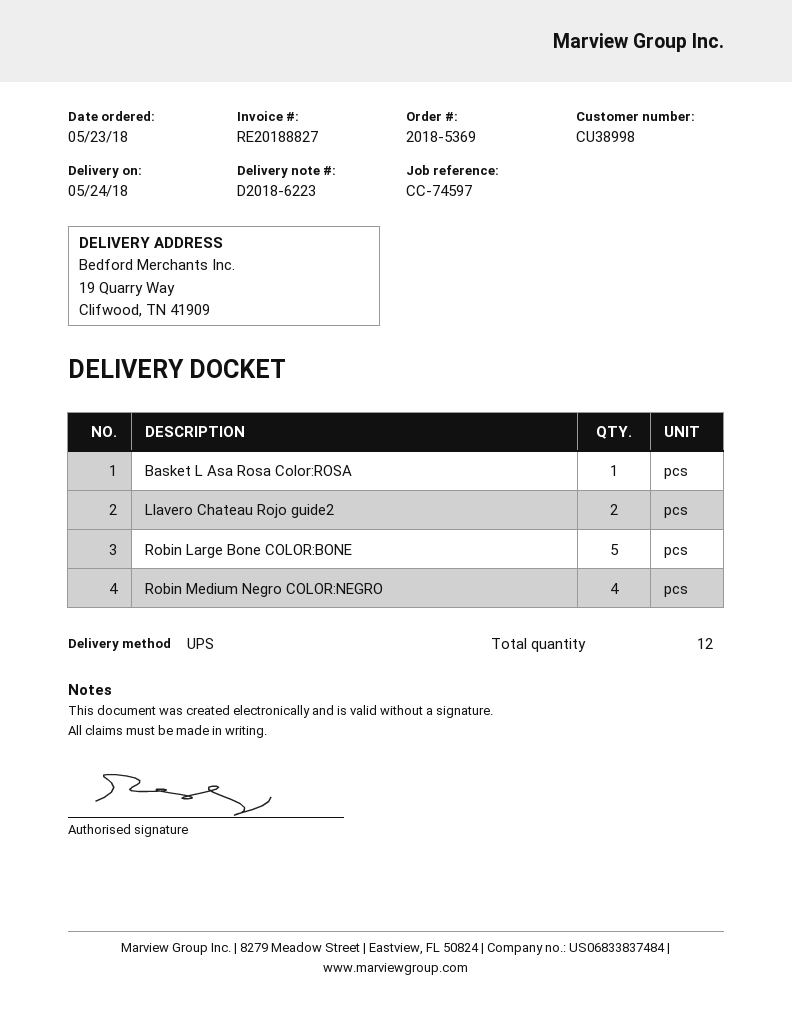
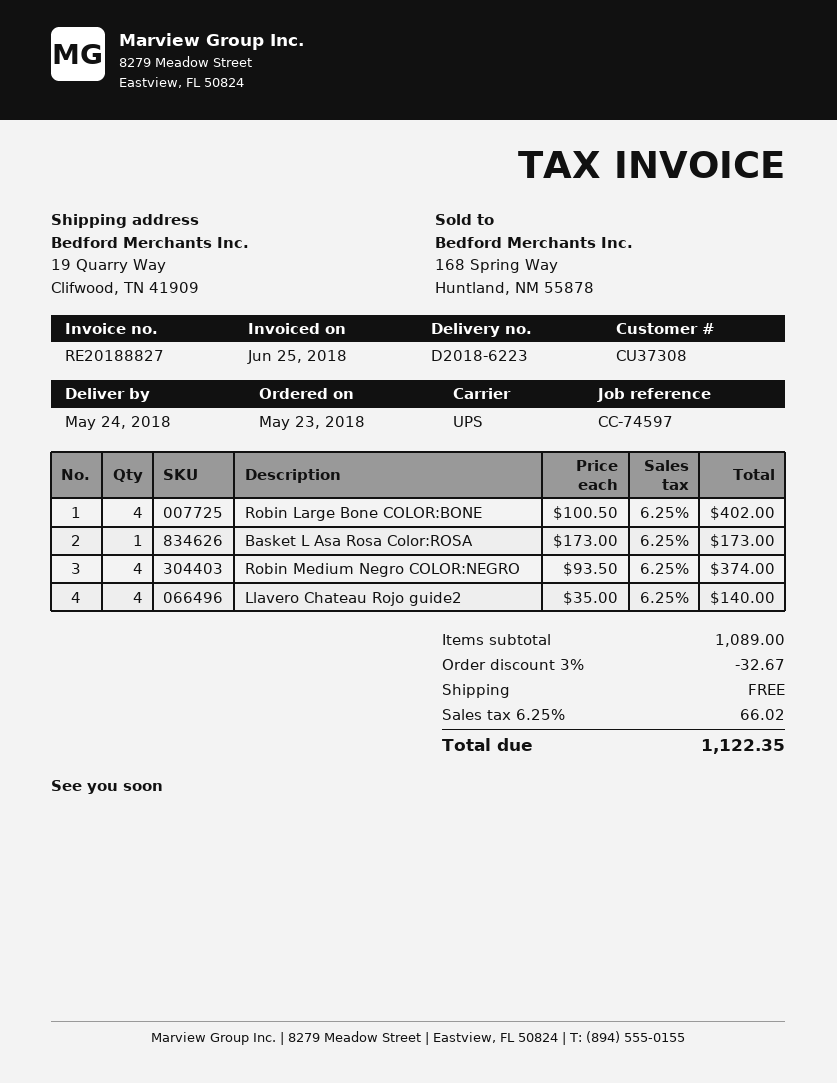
customer number: CU38998 -> CU37308
Llavero Chateau Rojo guide2: 2 -> 4
Robin Large Bone COLOR:BONE: 5 -> 4

